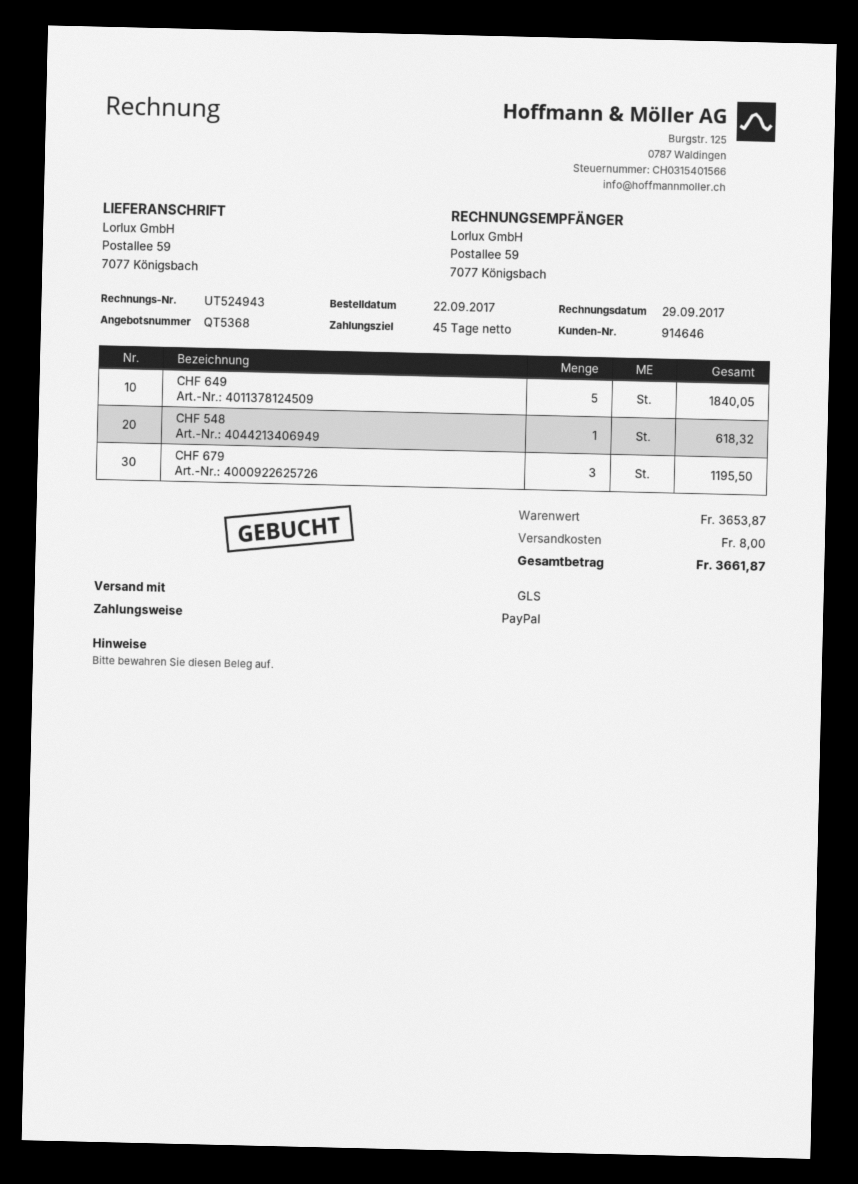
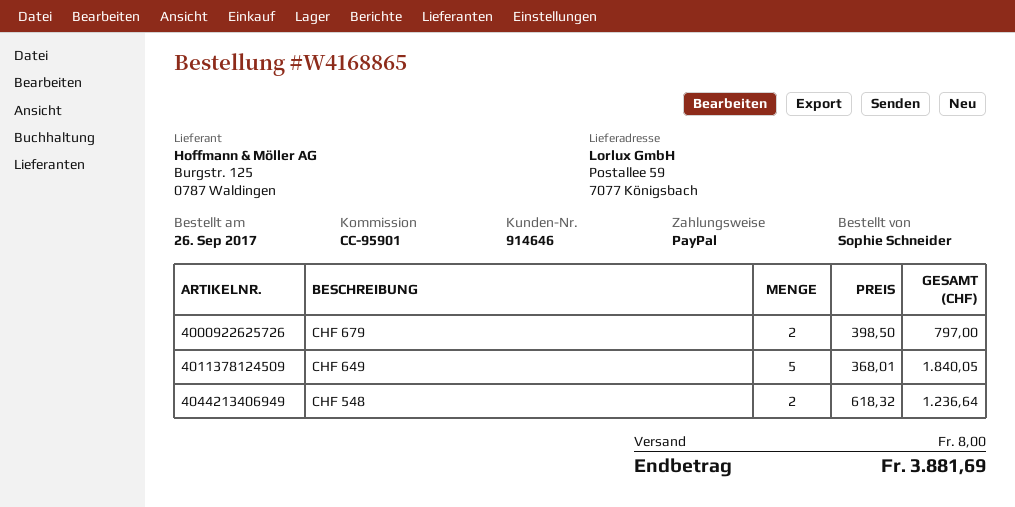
order date: 2017-09-22 -> 2017-09-26
CHF 548: 1 for 618.32 -> 2 for 1236.64
CHF 679: 3 for 1195.50 -> 2 for 797.00
total: 3661.87 -> 3881.69

